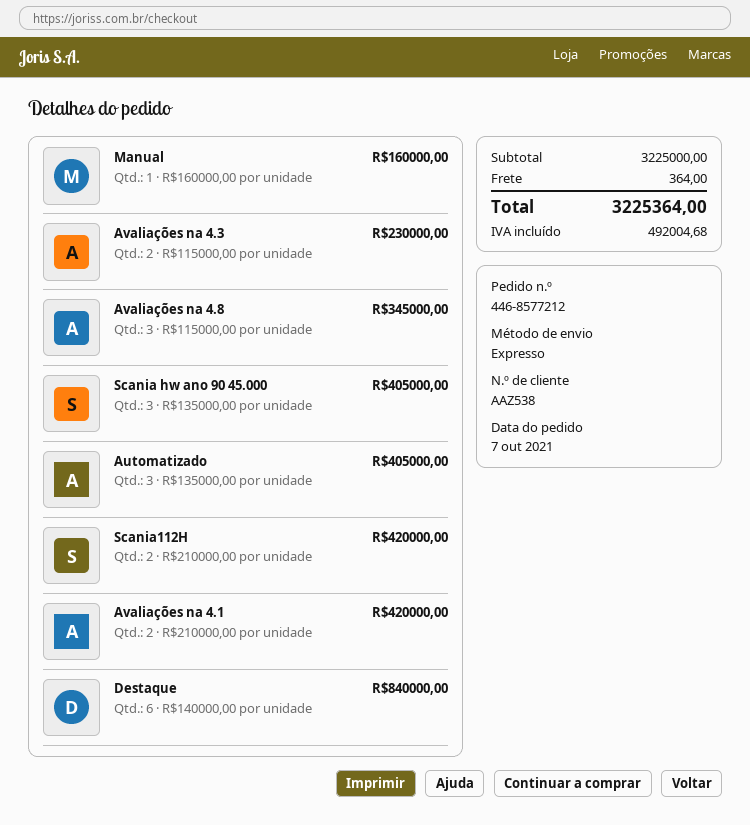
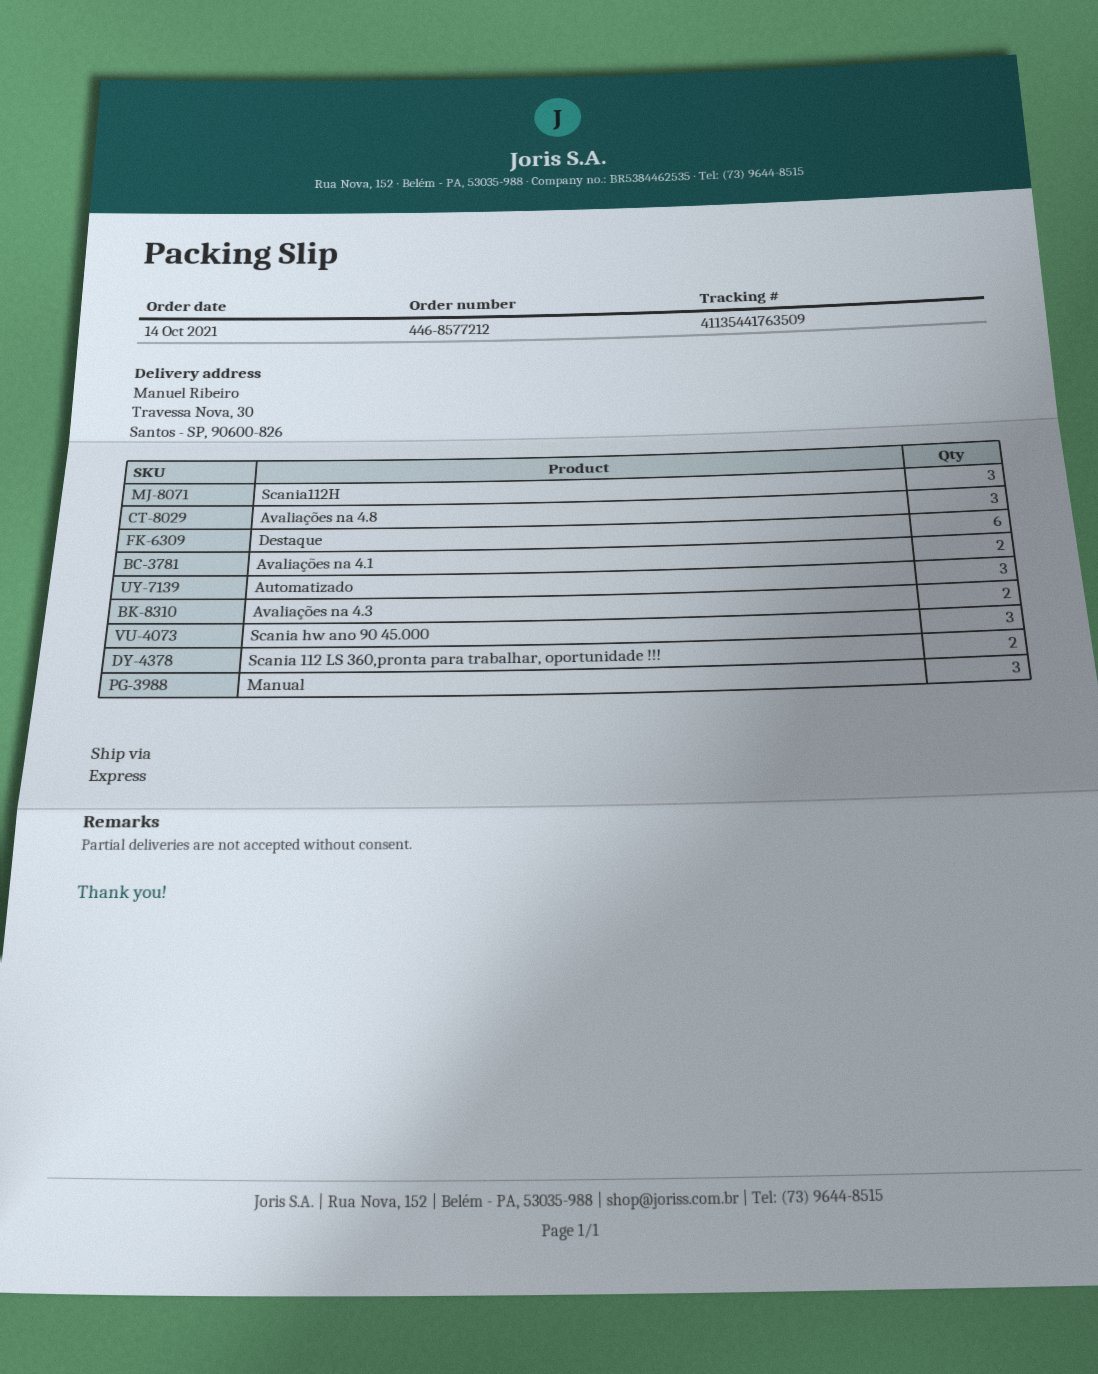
order date: 2021-10-07 -> 2021-10-14
Manual: 1 -> 3
Scania112H: 2 -> 3
Scania 112 LS 360,pronta para trabalhar, oportunidade !!!: none -> 2

